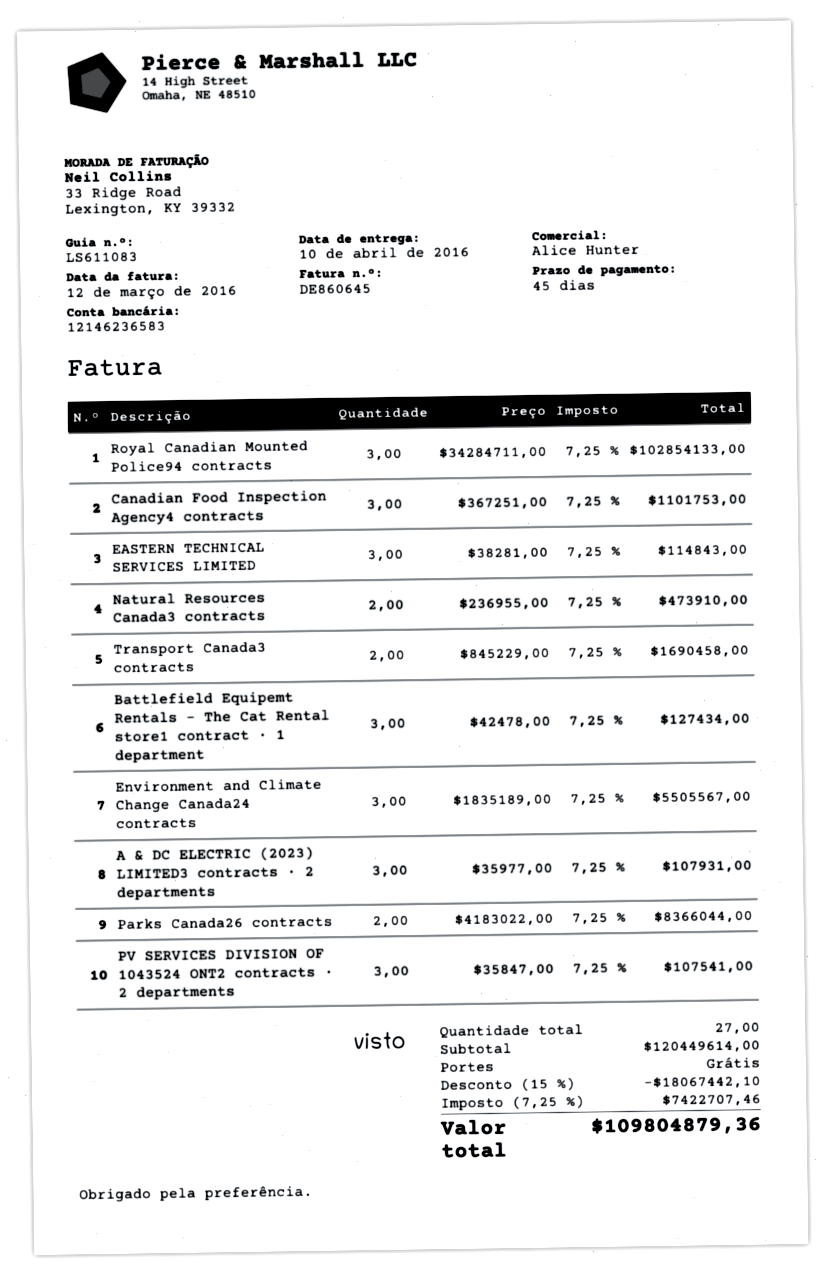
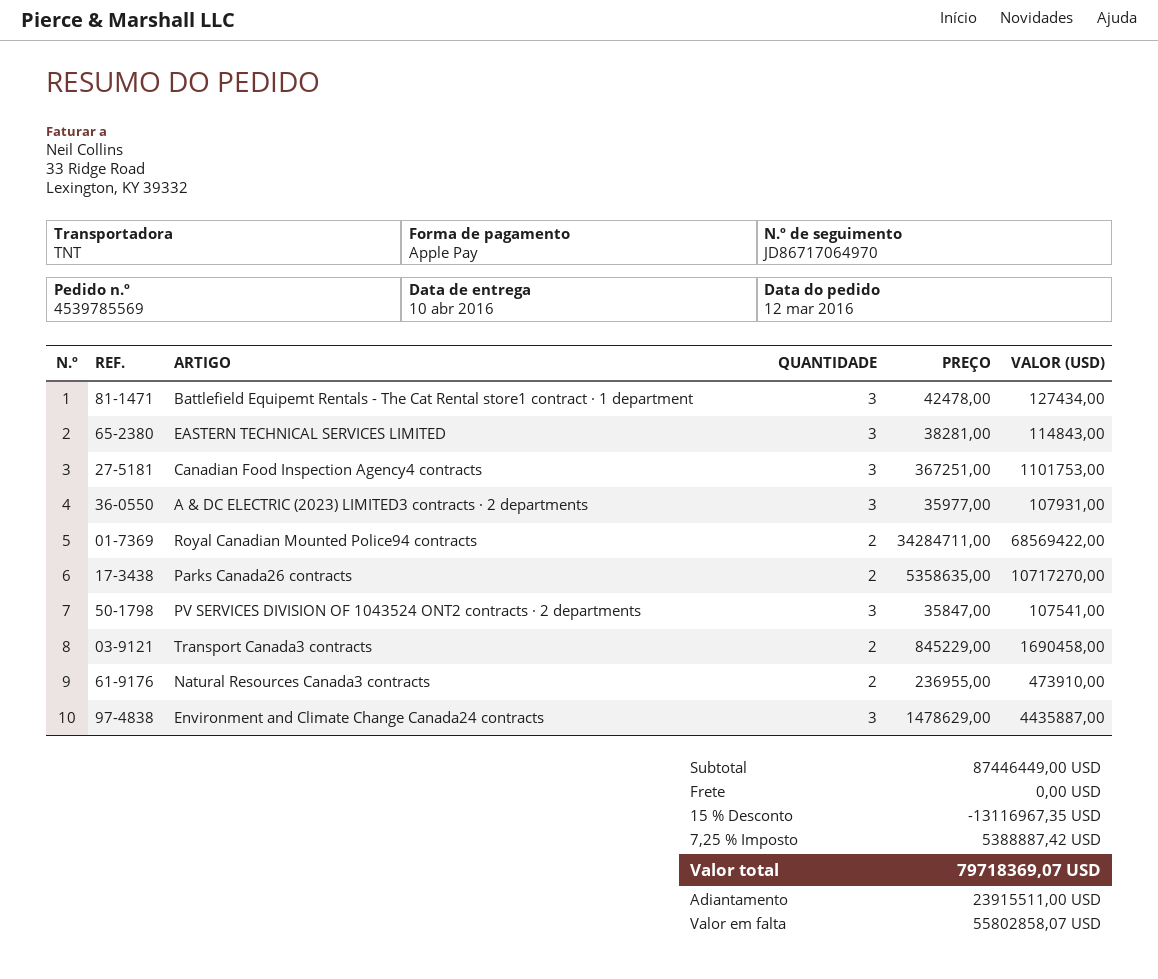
Royal Canadian Mounted Police94 contracts: 3 x 34284711.00 = 102854133.00 -> 2 x 34284711.00 = 68569422.00
Environment and Climate Change Canada24 contracts: 3 x 1835189.00 = 5505567.00 -> 3 x 1478629.00 = 4435887.00
Parks Canada26 contracts: 2 x 4183022.00 = 8366044.00 -> 2 x 5358635.00 = 10717270.00
subtotal: 120449614.00 -> 87446449.00
discount: 15% = 18067442.10 -> 15% = 13116967.35
tax: 7.25% = 7422707.46 -> 7.25% = 5388887.42
total: 109804879.36 -> 79718369.07

